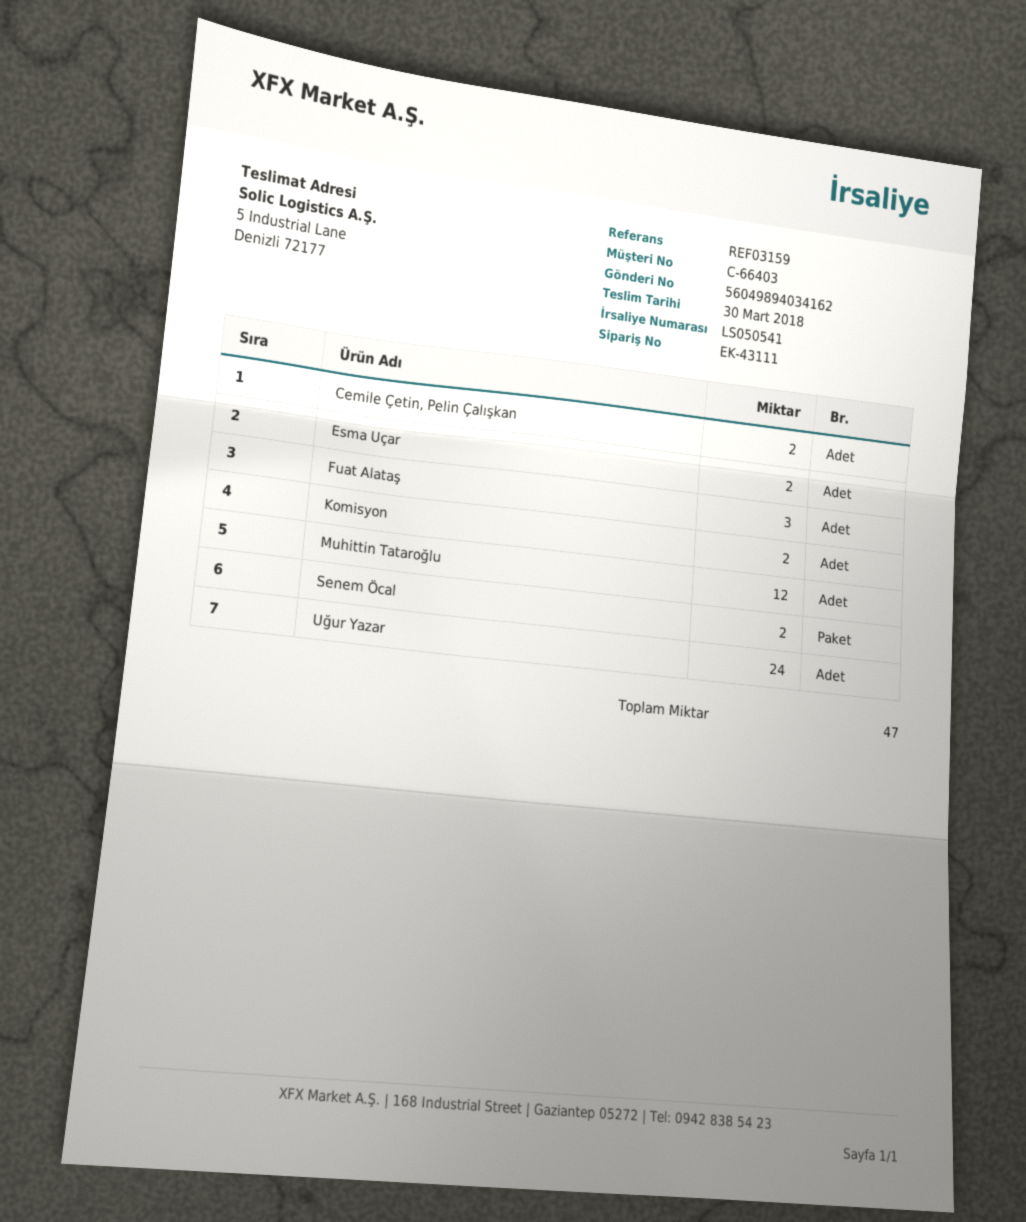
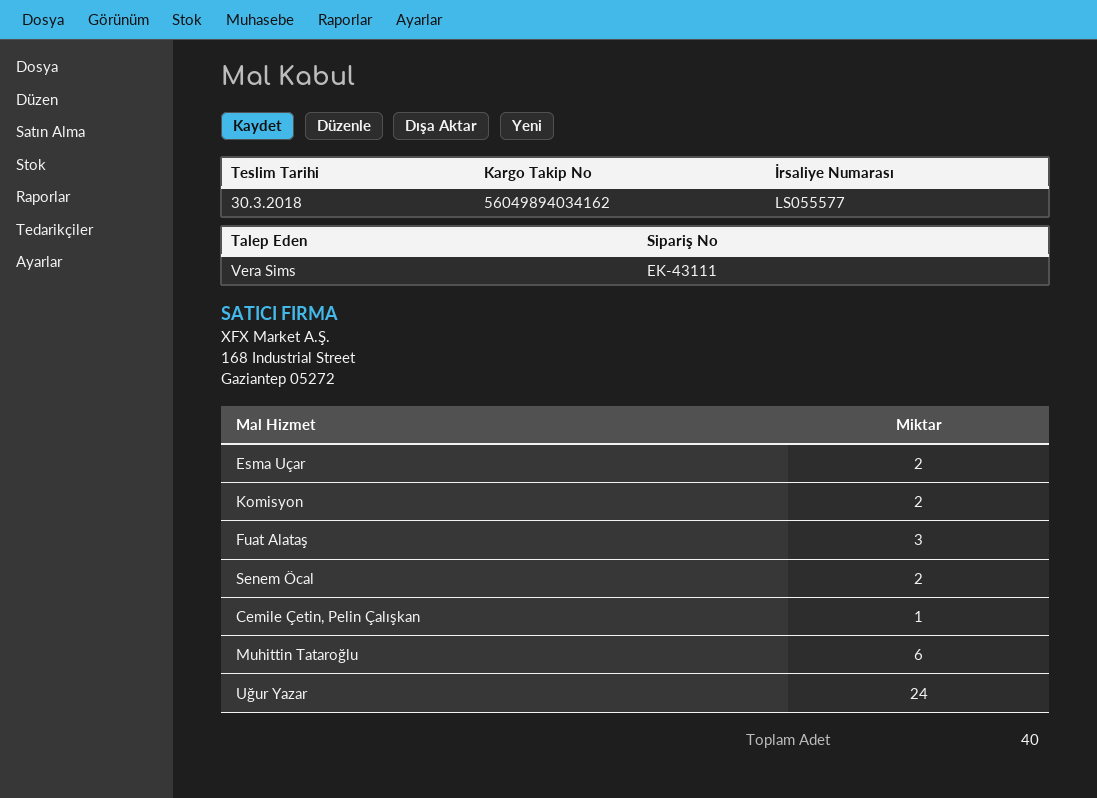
delivery note number: LS050541 -> LS055577
Cemile Çetin, Pelin Çalışkan: 2 -> 1
Muhittin Tataroğlu: 12 -> 6
total quantity: 47 -> 40

